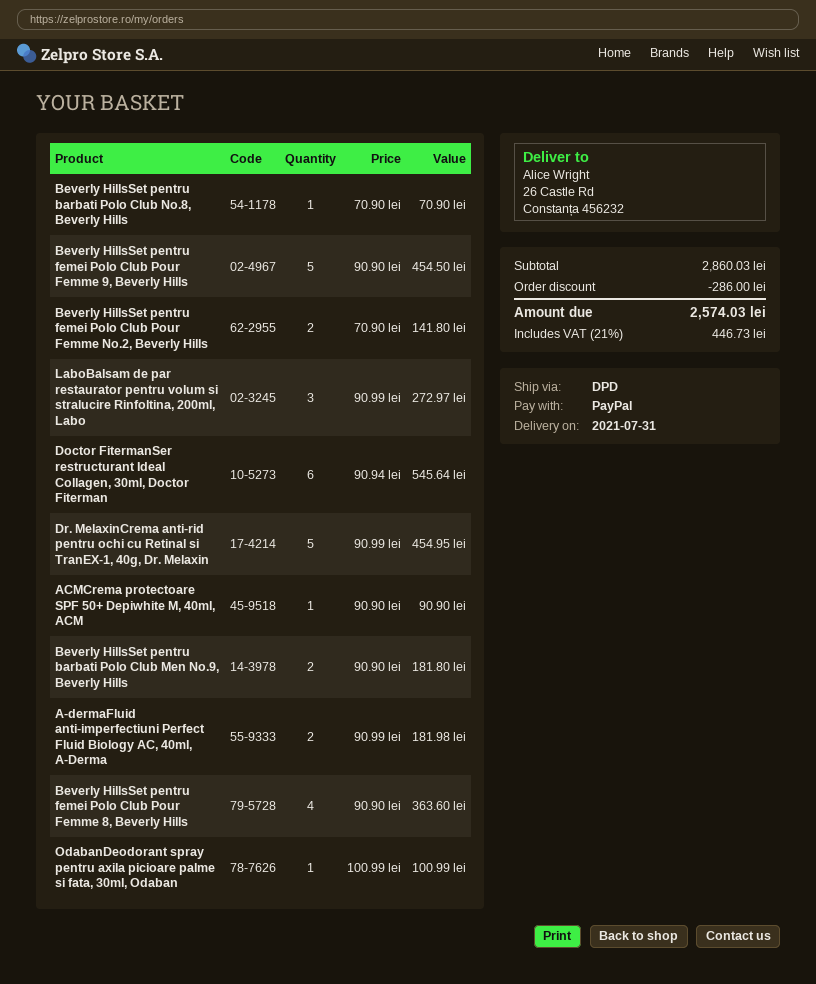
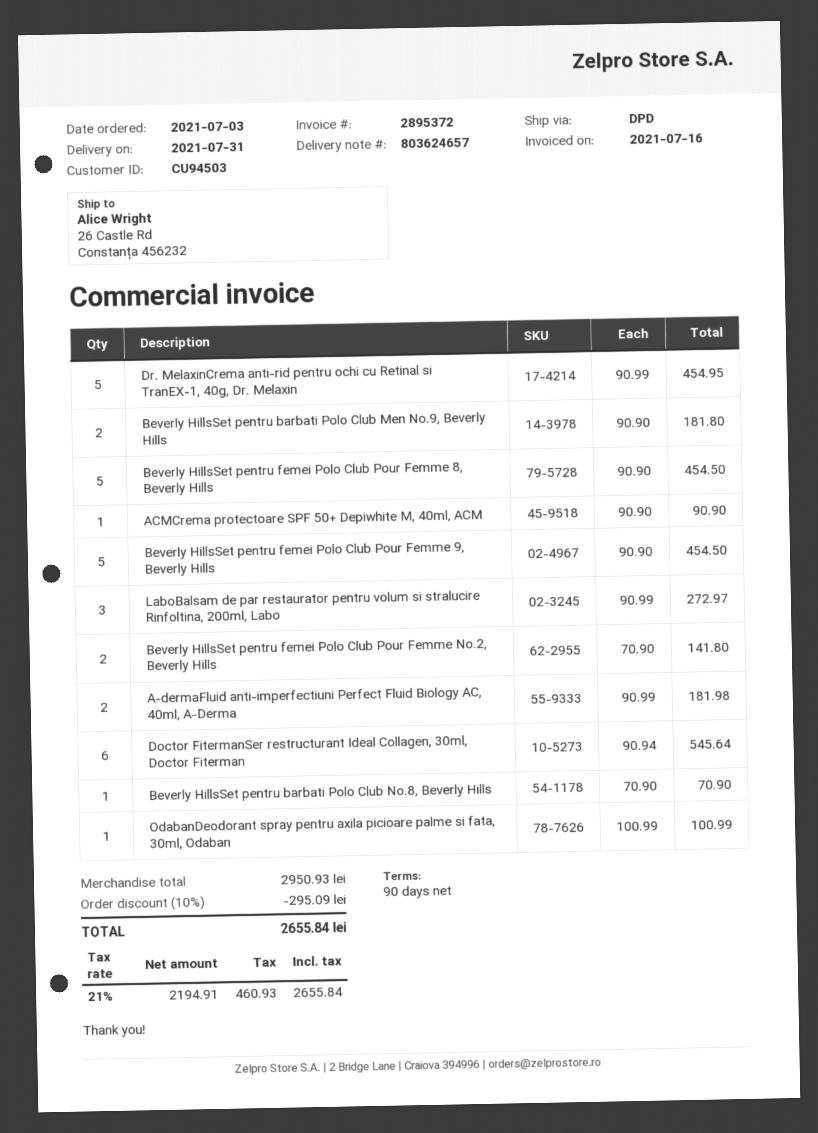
Beverly HillsSet pentru femei Polo Club Pour Femme 8, Beverly Hills: 4 x 90.90 = 363.60 -> 5 x 90.90 = 454.50
subtotal: 2860.03 -> 2950.93
discount: 286.00 -> 295.09
tax: 21% = 446.73 -> 21% = 460.93
total: 2574.03 -> 2655.84

